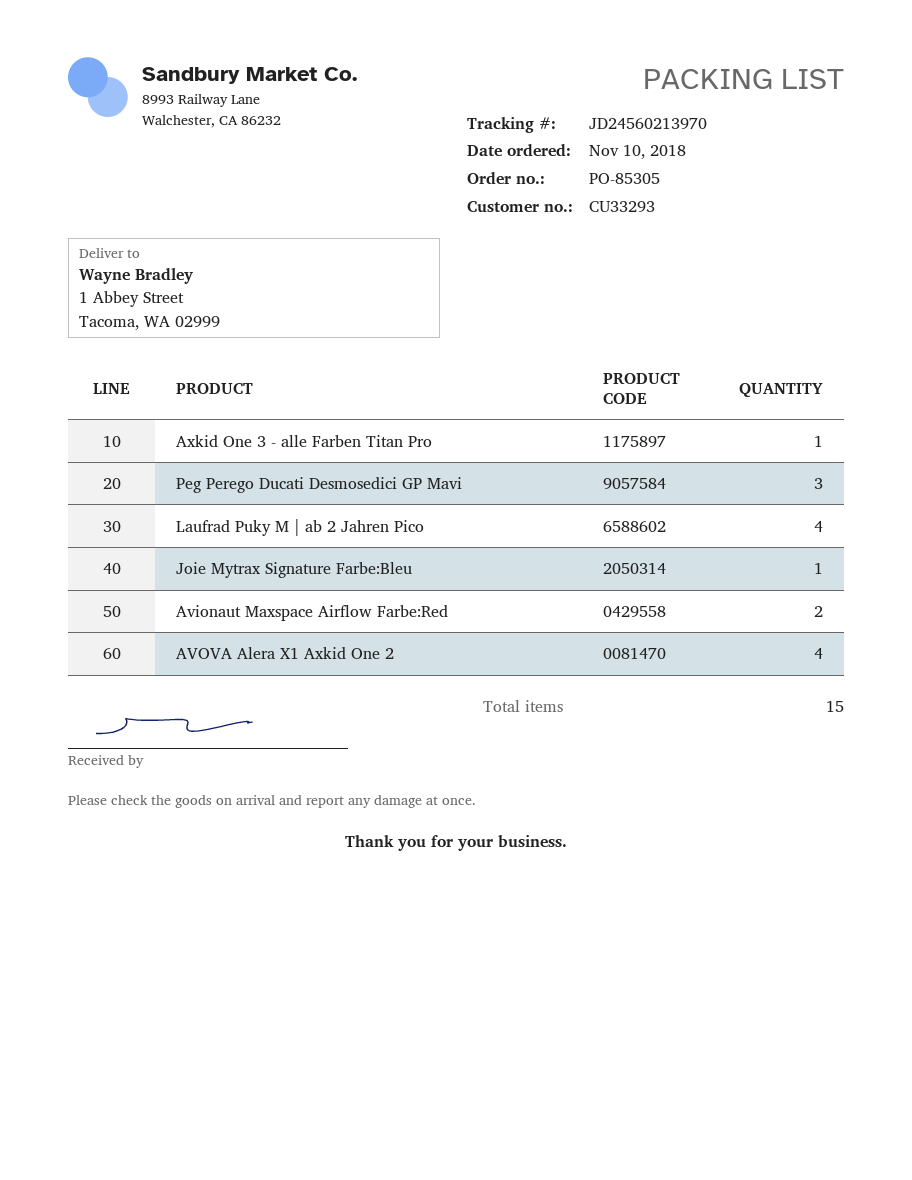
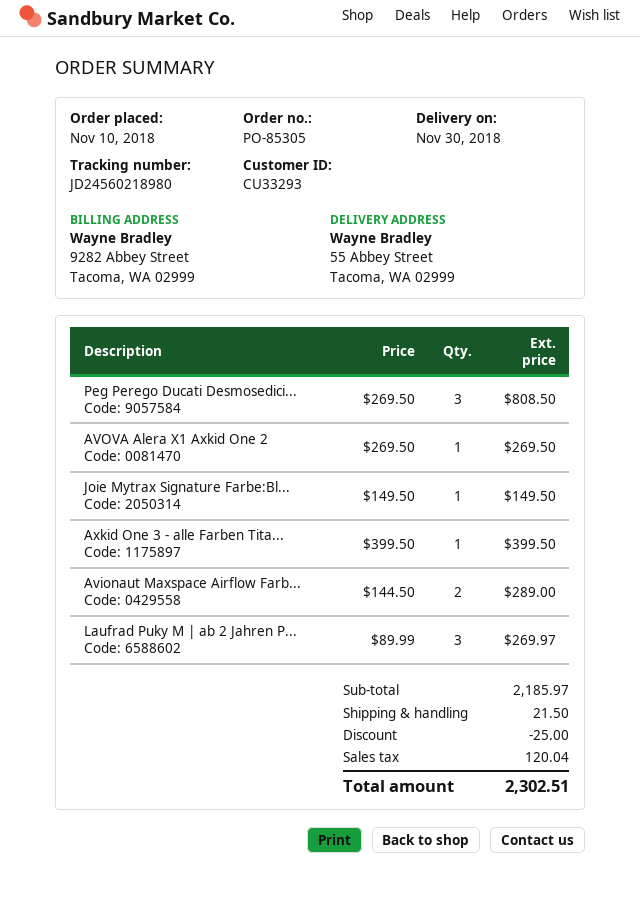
tracking number: JD24560213970 -> JD24560218980
ship to: 1 Abbey Street, Tacoma, WA 02999 -> 55 Abbey Street, Tacoma, WA 02999
Laufrad Puky M | ab 2 Jahren Pico: 4 -> 3
AVOVA Alera X1 Axkid One 2: 4 -> 1

